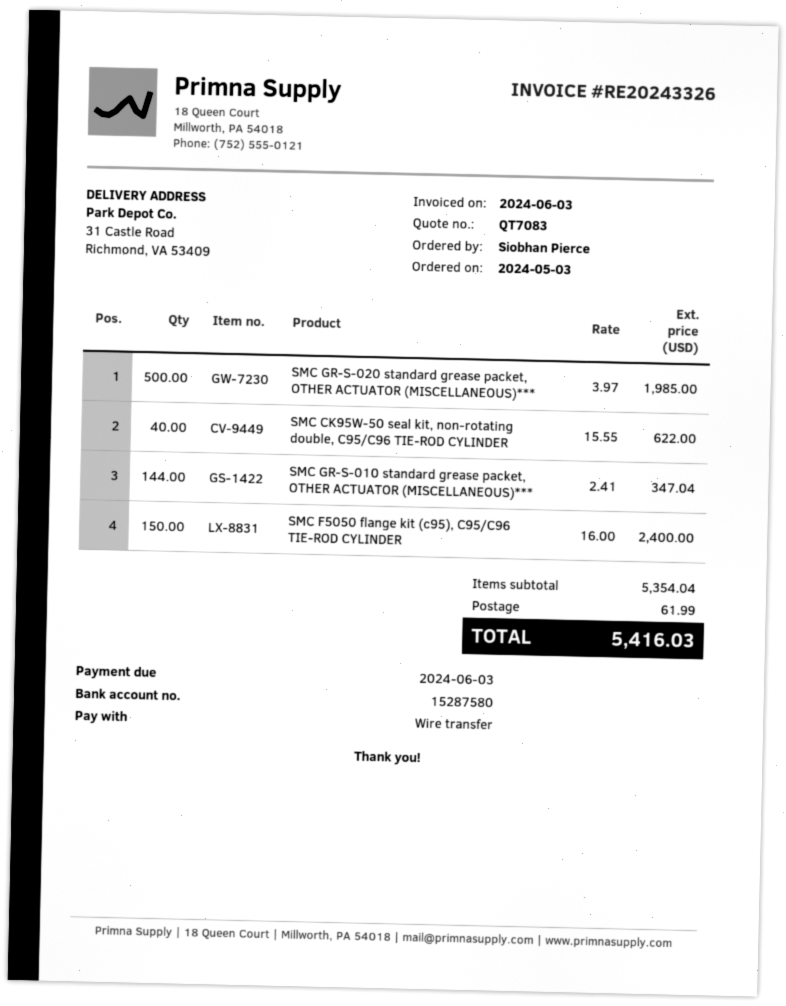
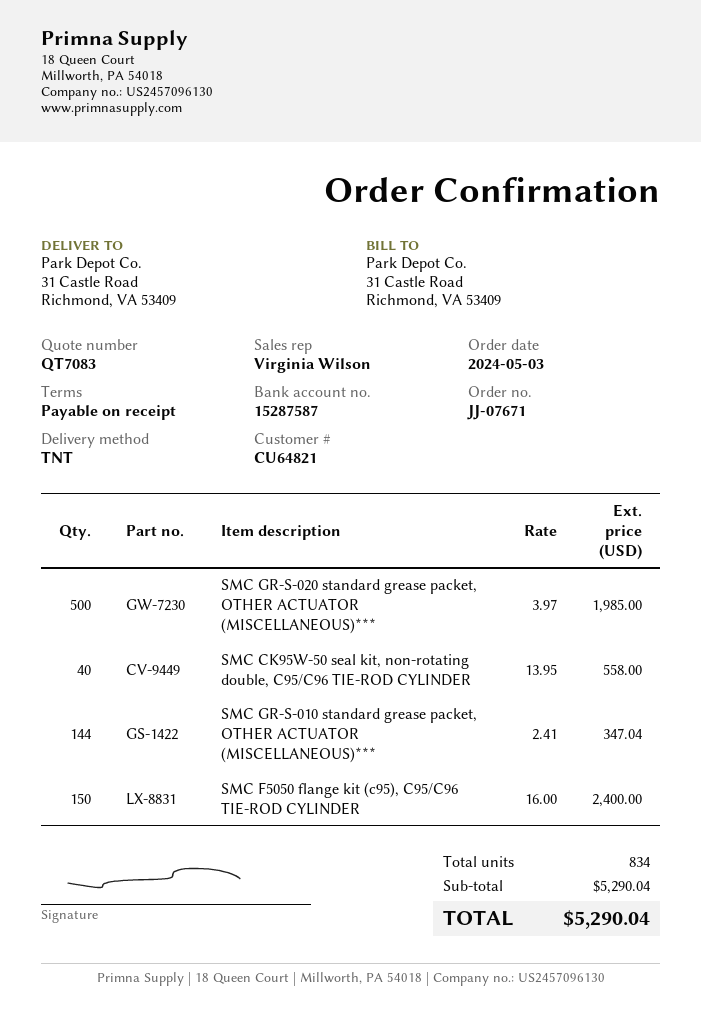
bank account: 15287580 -> 15287587
SMC CK95W-50 seal kit, non-rotating double, C95/C96 TIE-ROD CYLINDER: 40 x 15.55 = 622.00 -> 40 x 13.95 = 558.00
subtotal: 5354.04 -> 5290.04
shipping: 61.99 -> none
total: 5416.03 -> 5290.04

